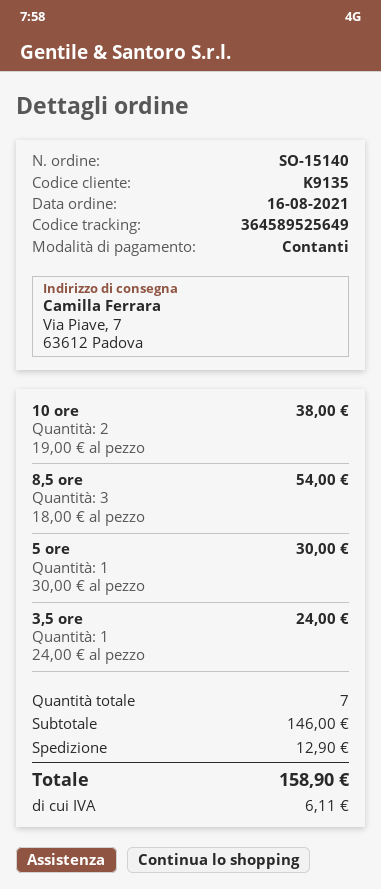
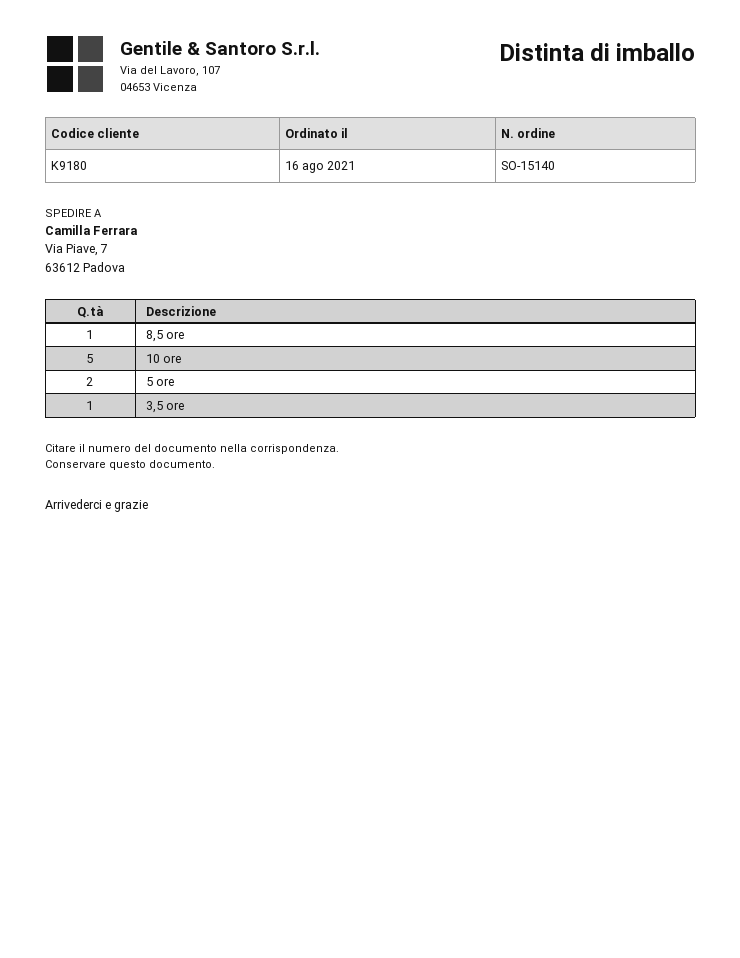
customer number: K9135 -> K9180
10 ore: 2 -> 5
8,5 ore: 3 -> 1
5 ore: 1 -> 2

